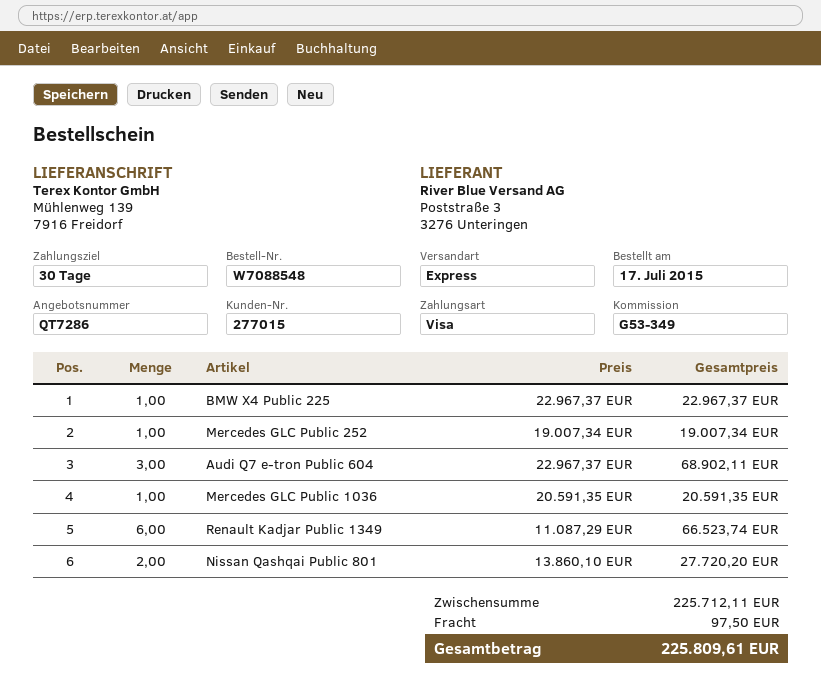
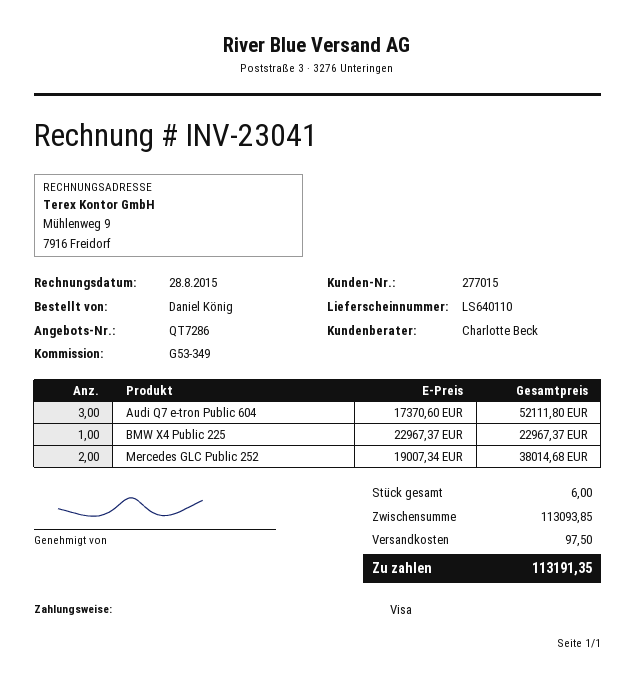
Mercedes GLC Public 252: 1 x 19007.34 = 19007.34 -> 2 x 19007.34 = 38014.68
Audi Q7 e-tron Public 604: 3 x 22967.37 = 68902.11 -> 3 x 17370.60 = 52111.80
Mercedes GLC Public 1036: 1 x 20591.35 = 20591.35 -> none
Renault Kadjar Public 1349: 6 x 11087.29 = 66523.74 -> none
Nissan Qashqai Public 801: 2 x 13860.10 = 27720.20 -> none
subtotal: 225712.11 -> 113093.85
total: 225809.61 -> 113191.35

